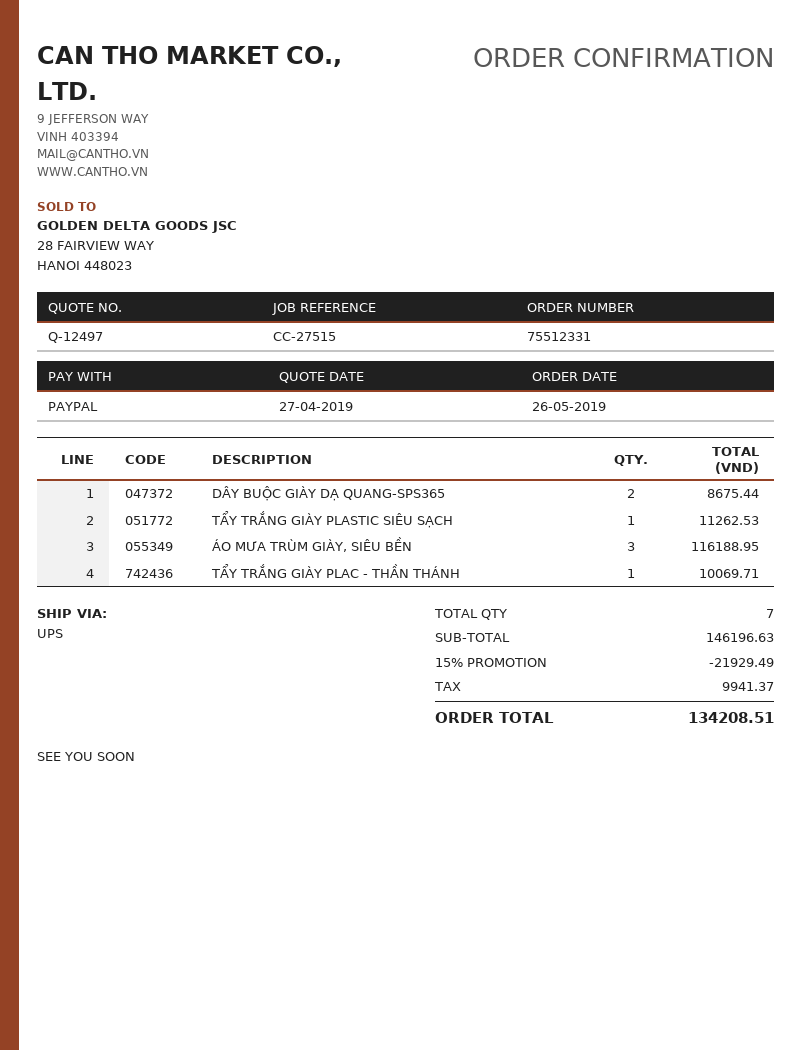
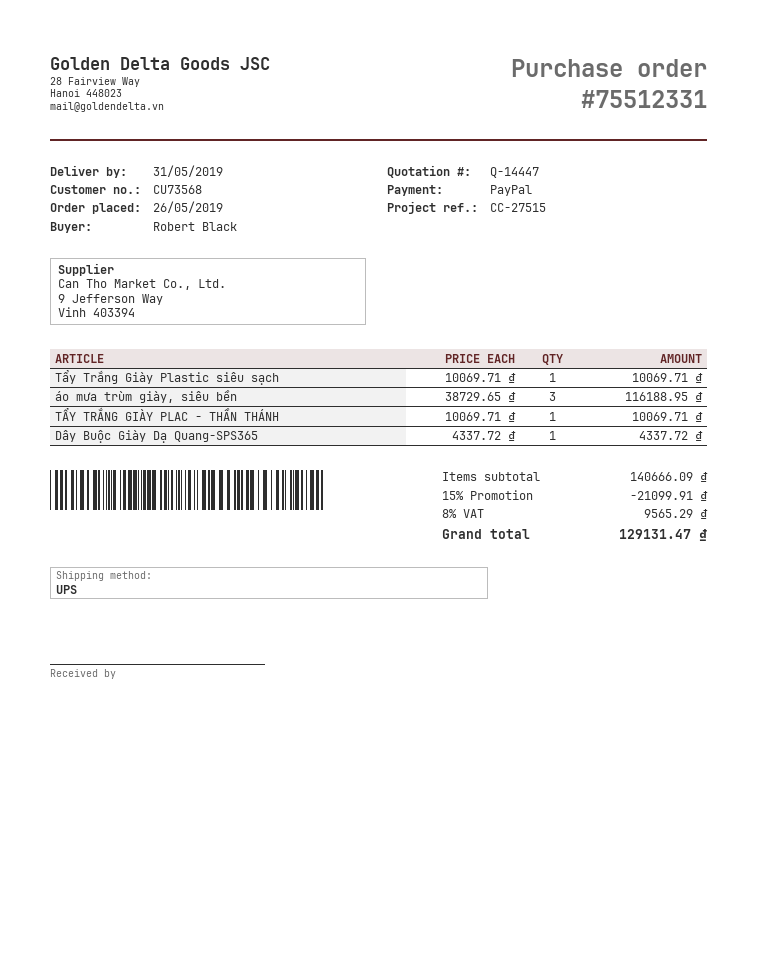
quote number: Q-12497 -> Q-14447
DÂY BUỘC GIÀY DẠ QUANG-SPS365: 2 for 8675.44 -> 1 for 4337.72
TẨY TRẮNG GIÀY PLASTIC SIÊU SẠCH: 1 for 11262.53 -> 1 for 10069.71
subtotal: 146196.63 -> 140666.09
discount: 15% = 21929.49 -> 15% = 21099.91
tax: 9941.37 -> 9565.29
total: 134208.51 -> 129131.47

